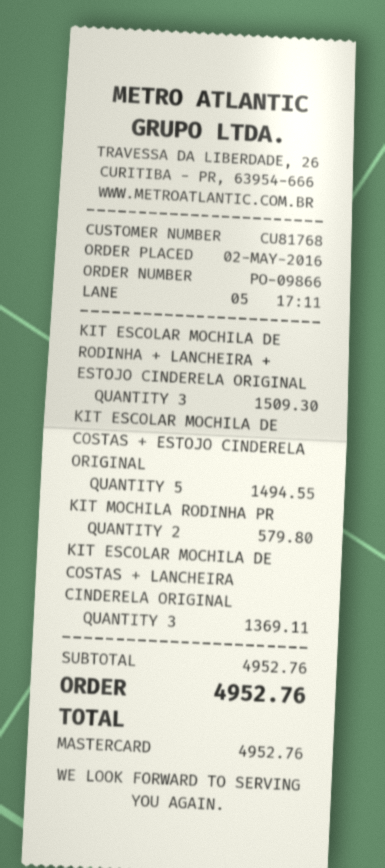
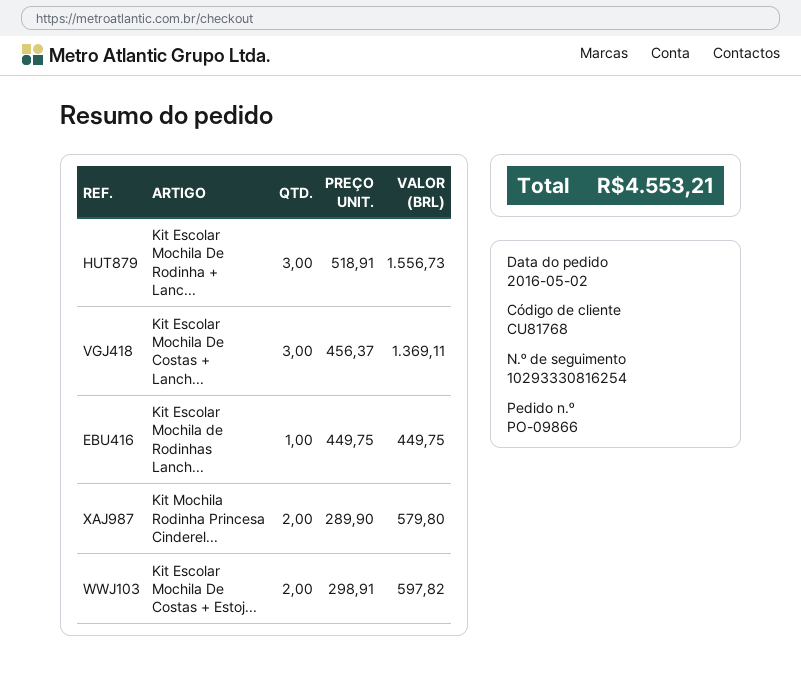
KIT ESCOLAR MOCHILA DE RODINHA + LANCHEIRA + ESTOJO CINDERELA ORIGINAL: 3 for 1509.30 -> 3 for 1556.73
KIT ESCOLAR MOCHILA DE COSTAS + ESTOJO CINDERELA ORIGINAL: 5 for 1494.55 -> 2 for 597.82
Kit Escolar Mochila de Rodinhas Lanch...: none -> 1 for 449.75
total: 4952.76 -> 4553.21

